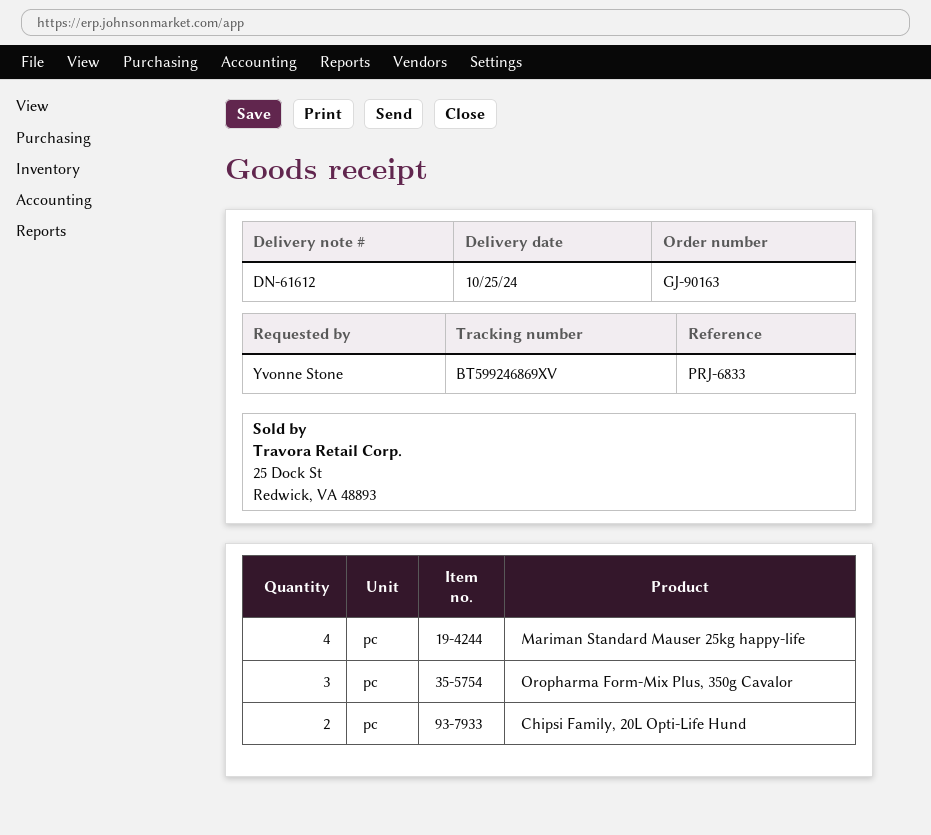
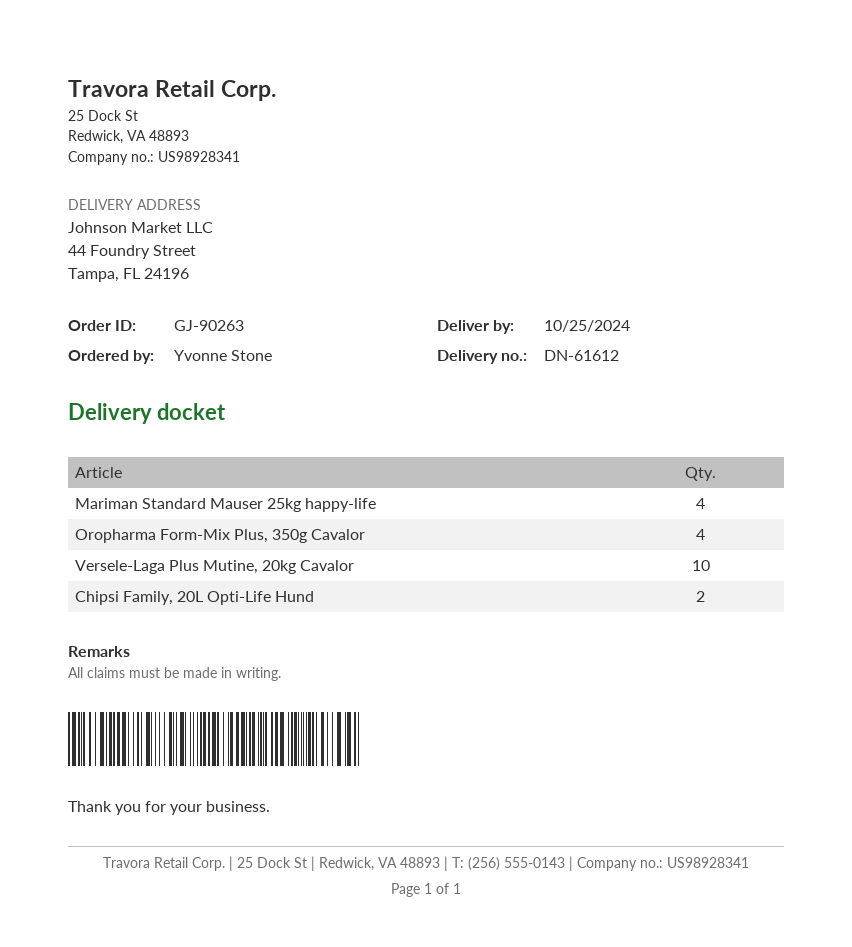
order number: GJ-90163 -> GJ-90263
Oropharma Form-Mix Plus, 350g Cavalor: 3 -> 4
Versele-Laga Plus Mutine, 20kg Cavalor: none -> 10

